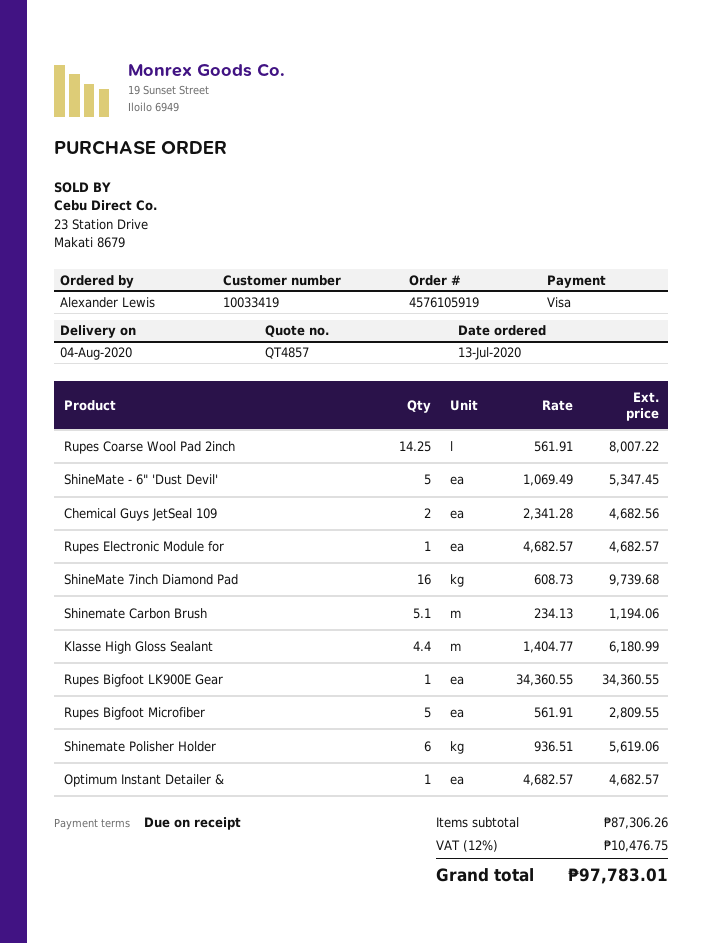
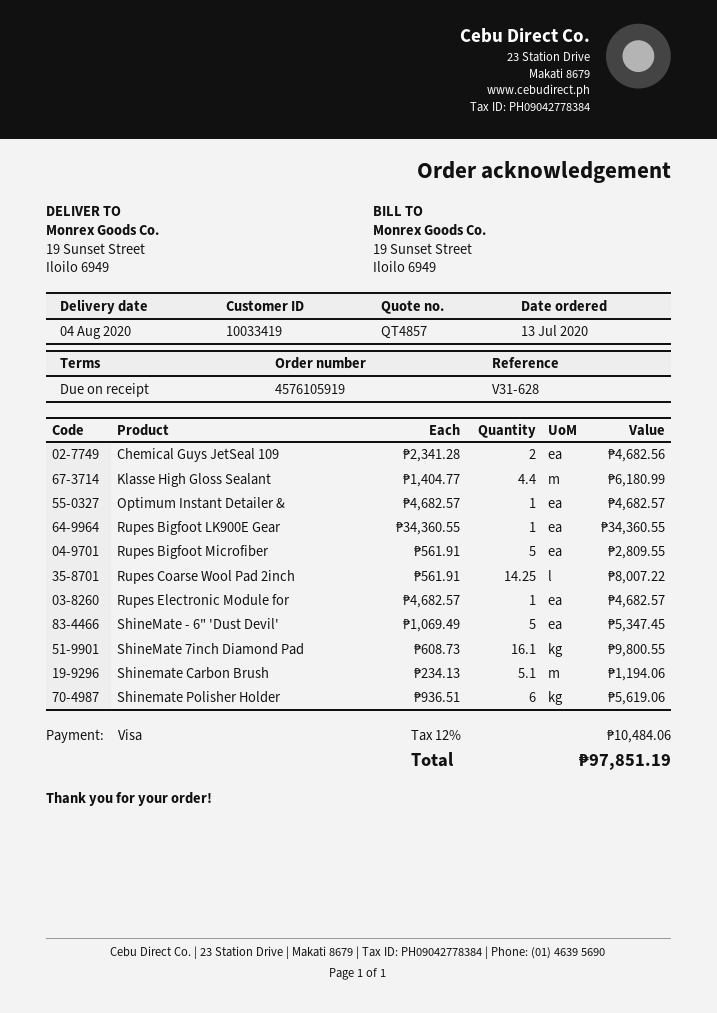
ShineMate 7inch Diamond Pad: 16 x 608.73 = 9739.68 -> 16.1 x 608.73 = 9800.55
tax: 12% = 10476.75 -> 12% = 10484.06
total: 97783.01 -> 97851.19

